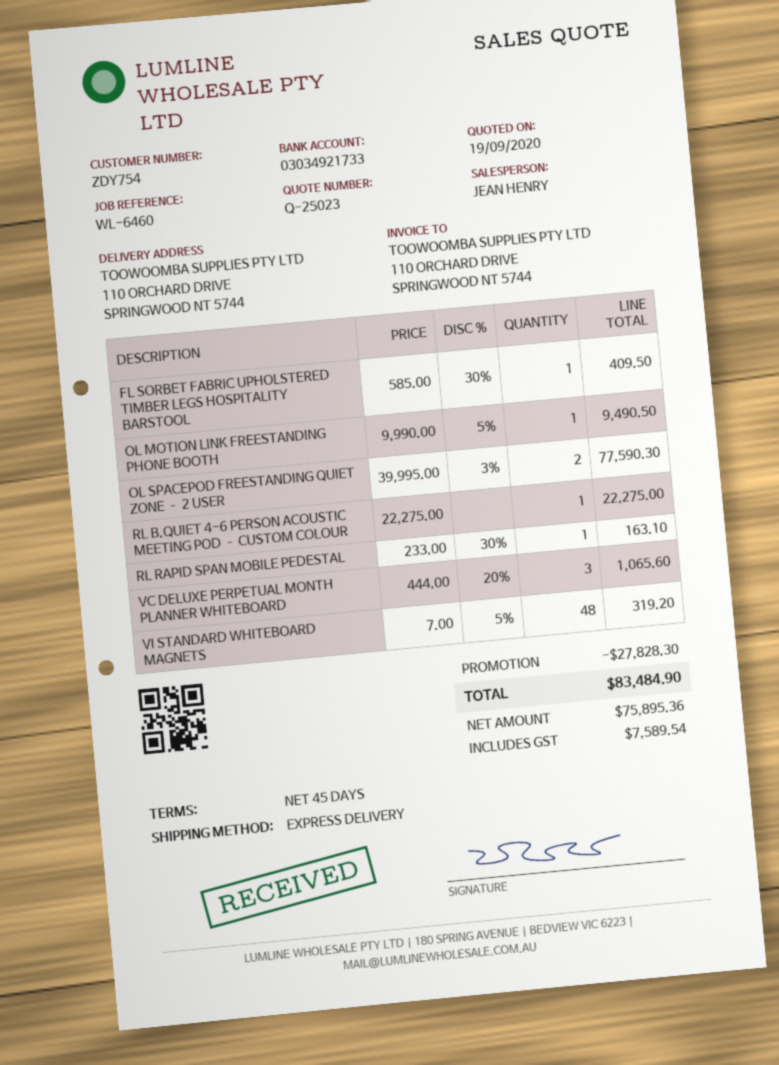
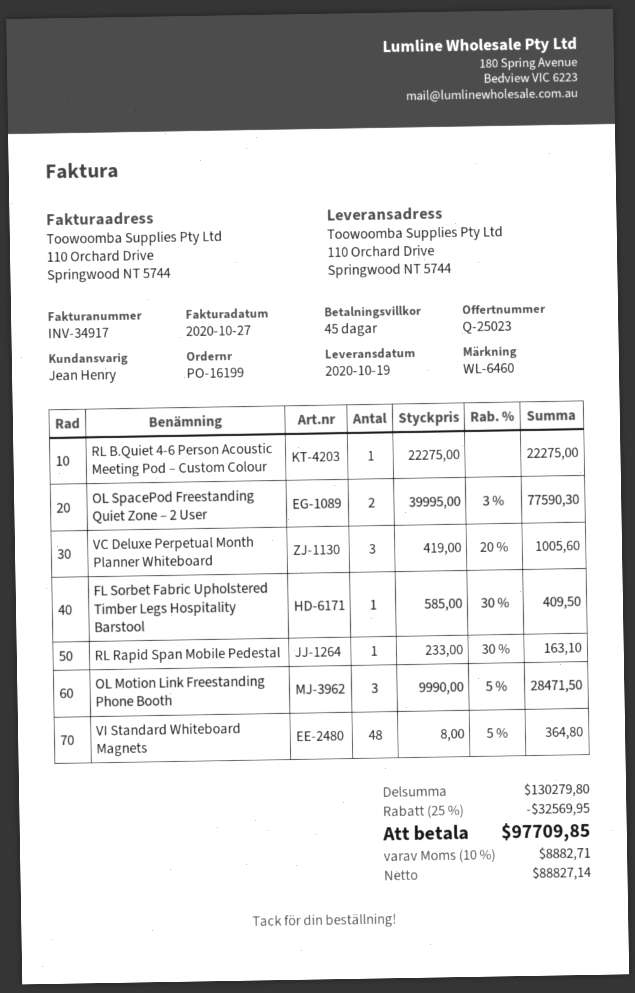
OL MOTION LINK FREESTANDING PHONE BOOTH: 1 x 9990.00 - 5% = 9490.50 -> 3 x 9990.00 - 5% = 28471.50
VC DELUXE PERPETUAL MONTH PLANNER WHITEBOARD: 3 x 444.00 - 20% = 1065.60 -> 3 x 419.00 - 20% = 1005.60
VI STANDARD WHITEBOARD MAGNETS: 48 x 7.00 - 5% = 319.20 -> 48 x 8.00 - 5% = 364.80
discount: 27828.30 -> 32569.95
net: 75895.36 -> 88827.14
tax: 7589.54 -> 8882.71
total: 83484.90 -> 97709.85

